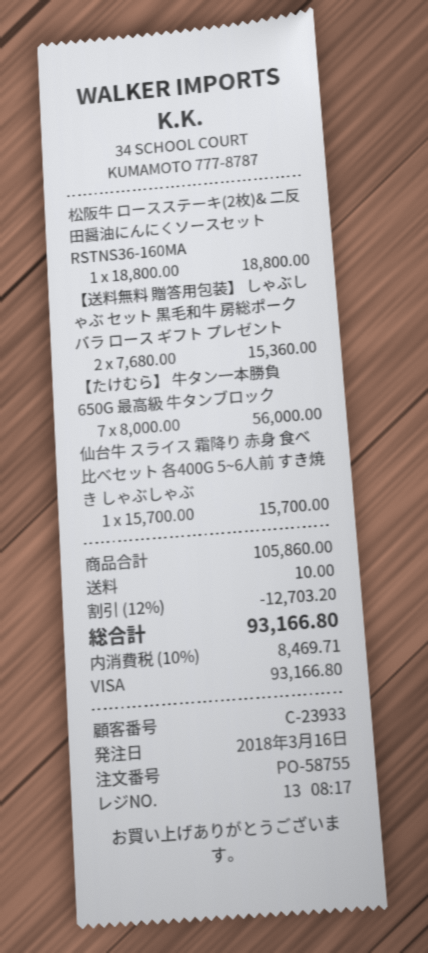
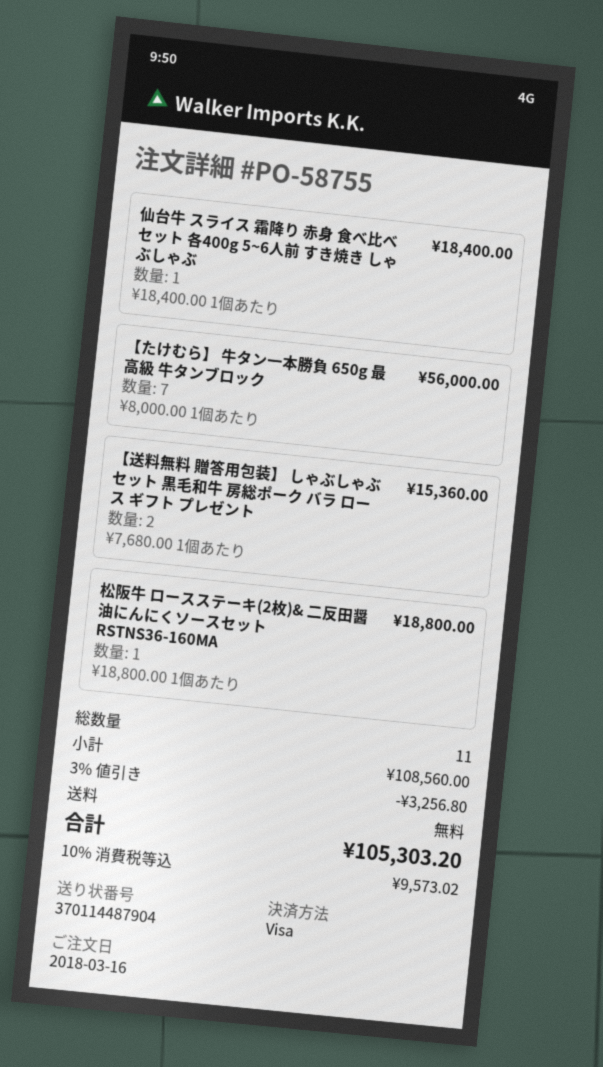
仙台牛 スライス 霜降り 赤身 食べ比べセット 各400G 5~6人前 すき焼き しゃぶしゃぶ: 1 x 15700.00 = 15700.00 -> 1 x 18400.00 = 18400.00
subtotal: 105860.00 -> 108560.00
discount: 12% = 12703.20 -> 3% = 3256.80
shipping: 10.00 -> 0.00
tax: 10% = 8469.71 -> 10% = 9573.02
total: 93166.80 -> 105303.20

